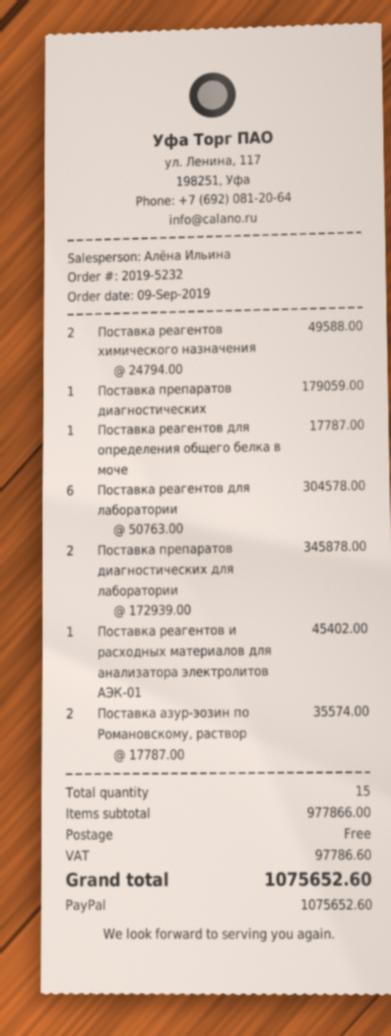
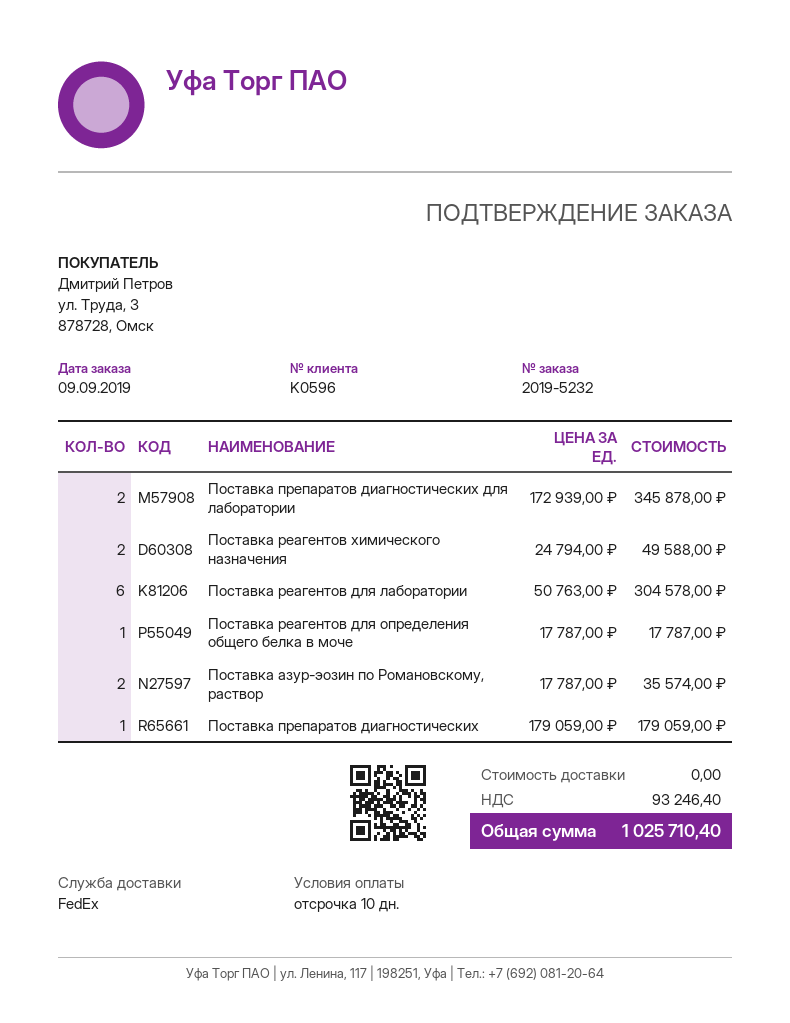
Поставка реагентов и расходных материалов для анализатора электролитов АЭК-01: 1 x 45402.00 = 45402.00 -> none
tax: 97786.60 -> 93246.40
total: 1075652.60 -> 1025710.40

